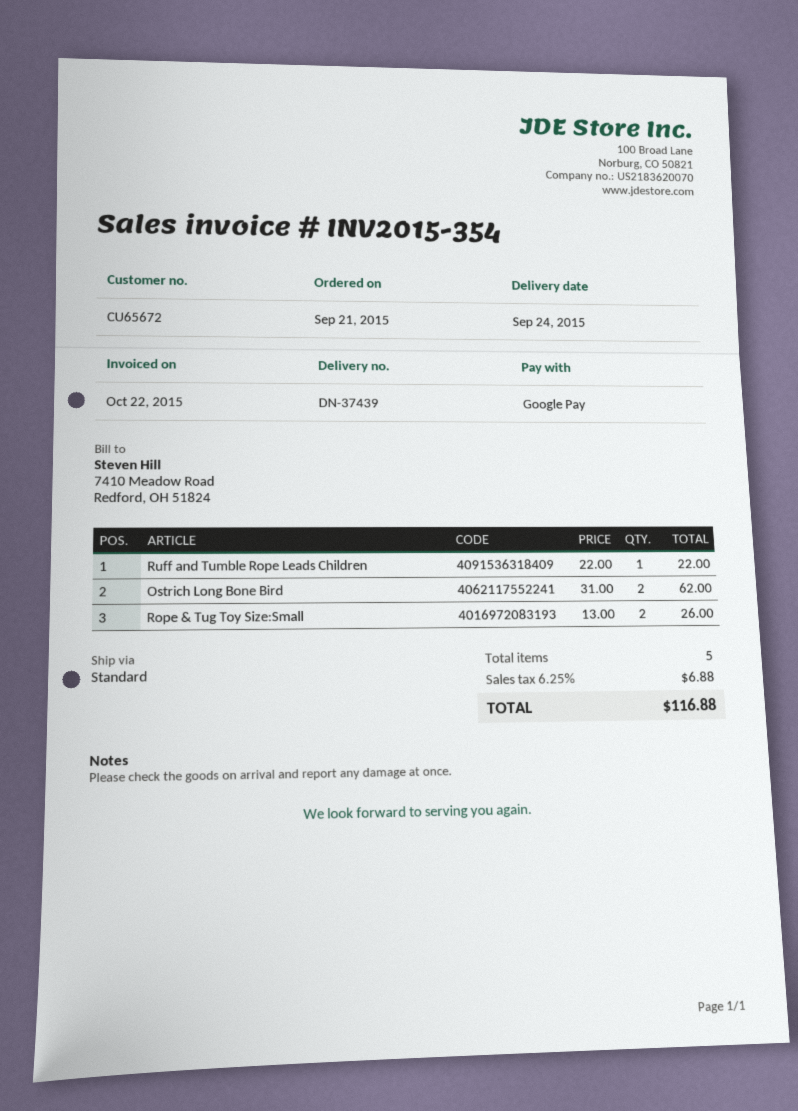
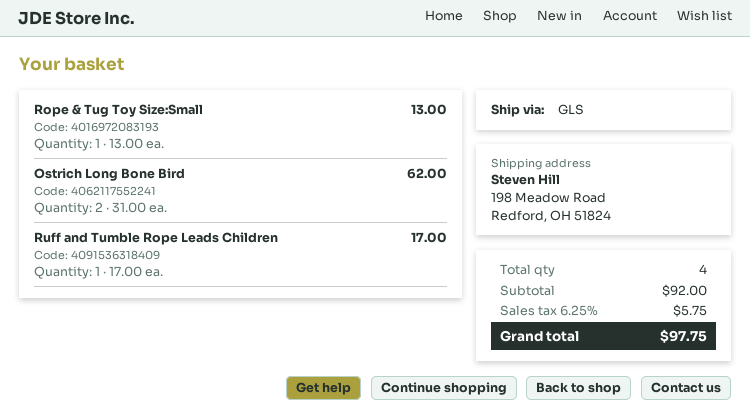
shipping method: standard -> GLS
Ruff and Tumble Rope Leads Children: 1 x 22.00 = 22.00 -> 1 x 17.00 = 17.00
Rope & Tug Toy Size:Small: 2 x 13.00 = 26.00 -> 1 x 13.00 = 13.00
total quantity: 5 -> 4
tax: 6.25% = 6.88 -> 6.25% = 5.75
total: 116.88 -> 97.75

